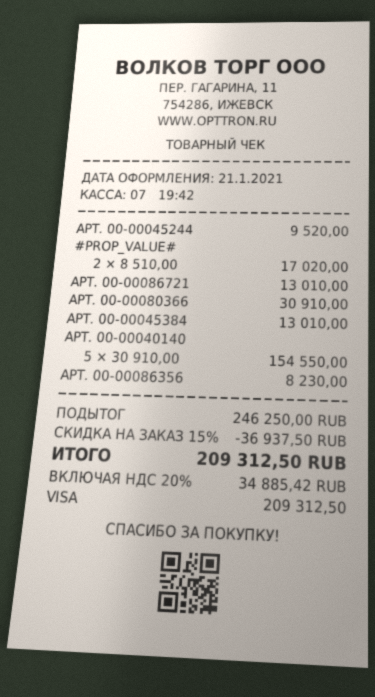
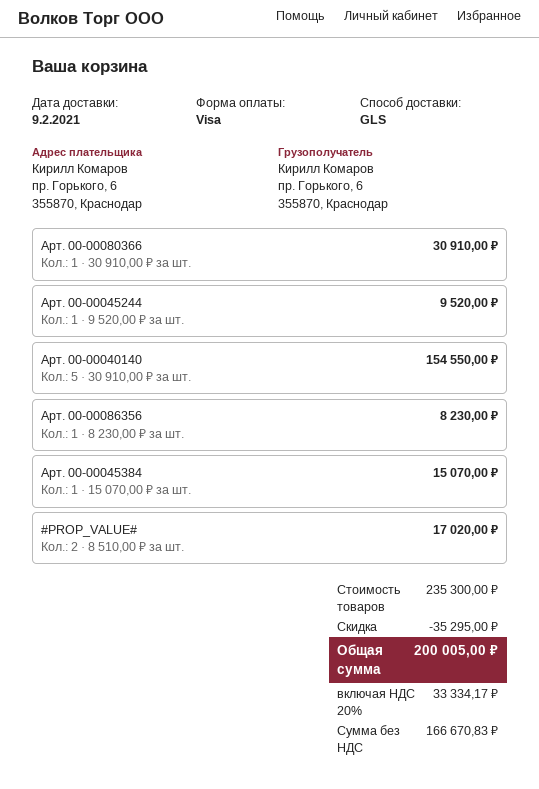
АРТ. 00-00086721: 1 x 13010.00 = 13010.00 -> none
АРТ. 00-00045384: 1 x 13010.00 = 13010.00 -> 1 x 15070.00 = 15070.00
subtotal: 246250.00 -> 235300.00
discount: 36937.50 -> 35295.00
tax: 20% = 34885.42 -> 20% = 33334.17
total: 209312.50 -> 200005.00

